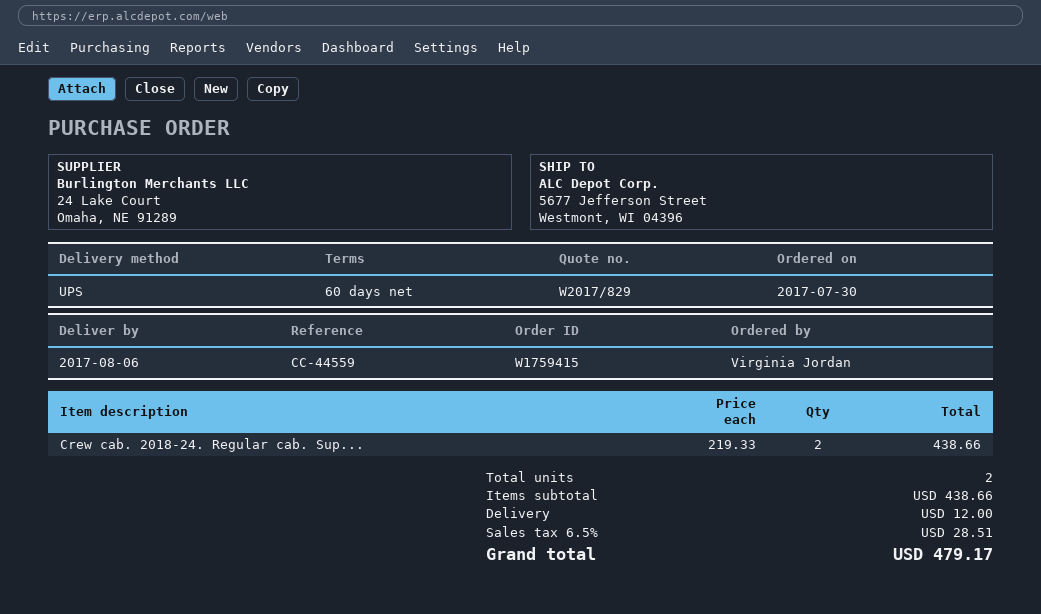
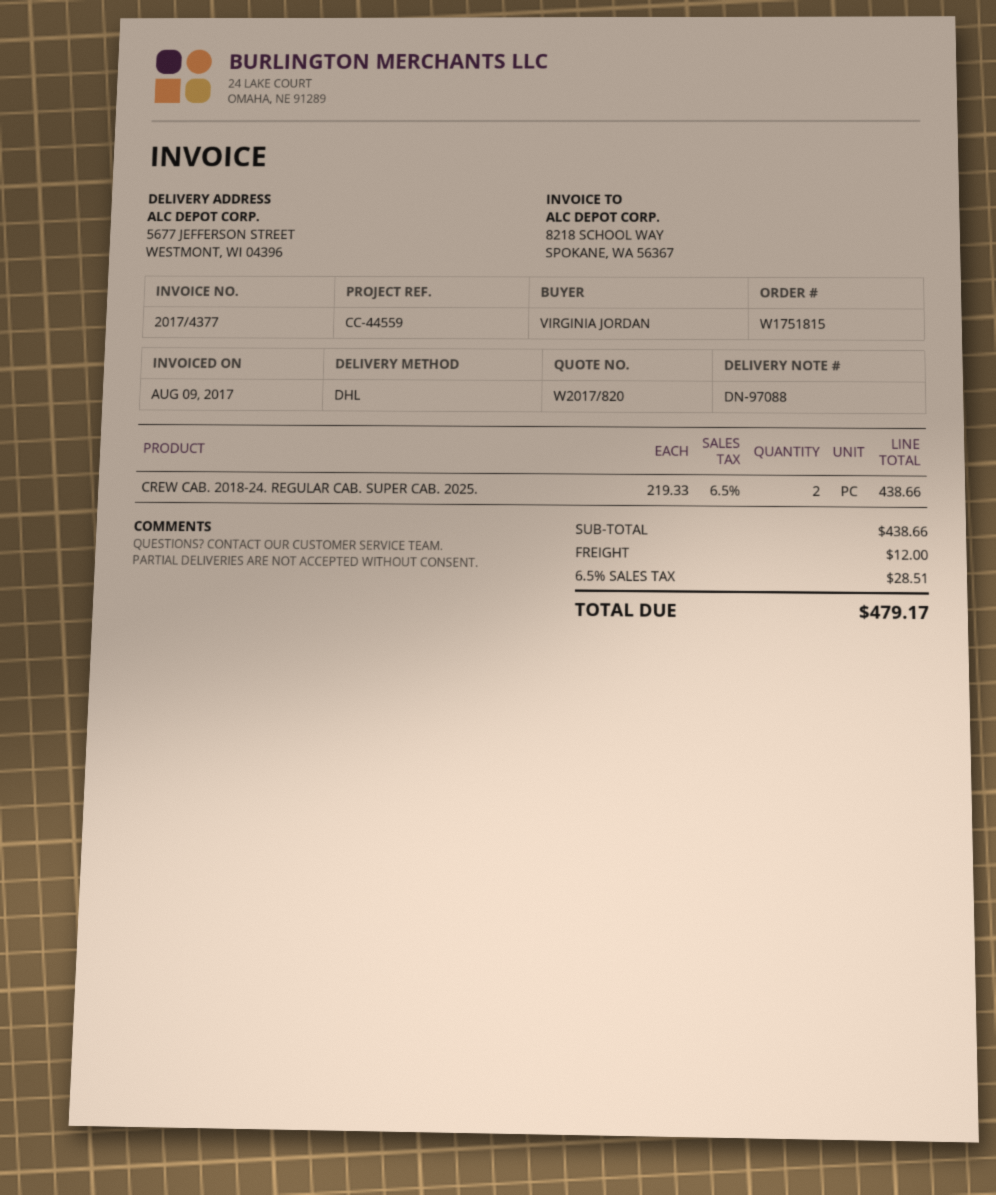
quote number: W2017/829 -> W2017/820
order number: W1759415 -> W1751815
shipping method: UPS -> DHL

